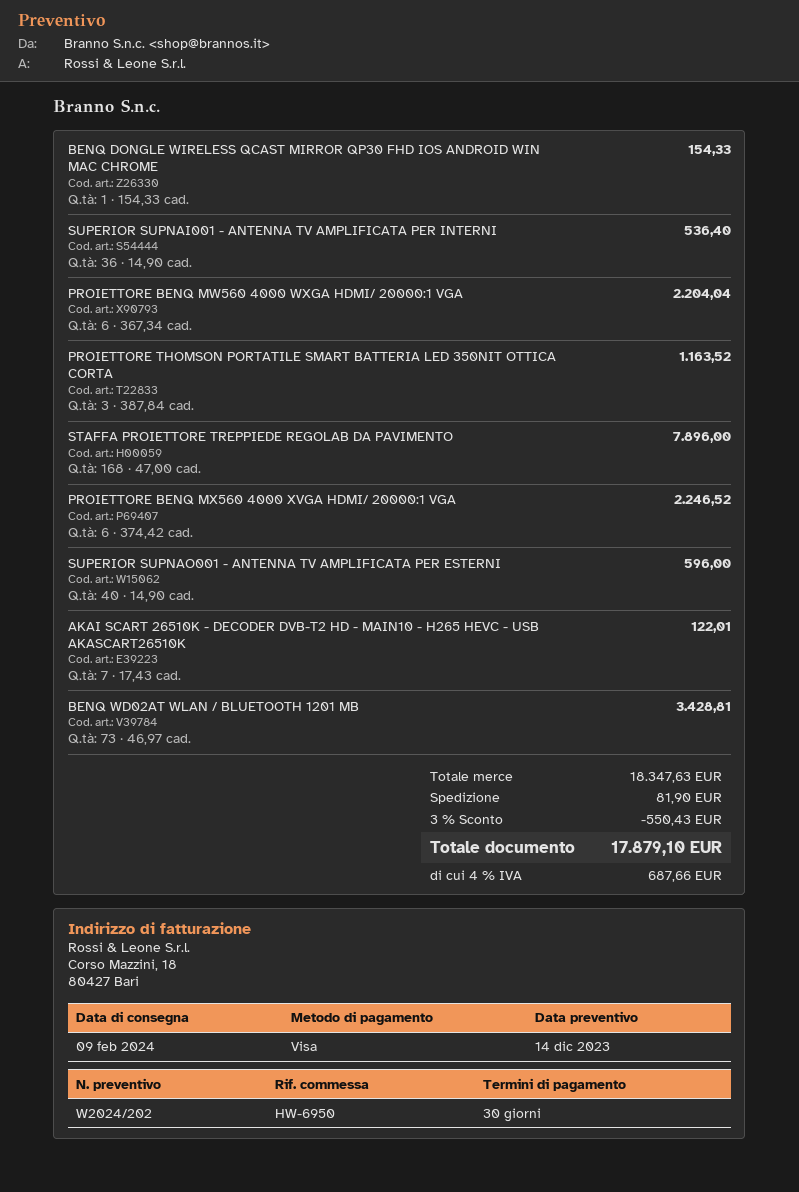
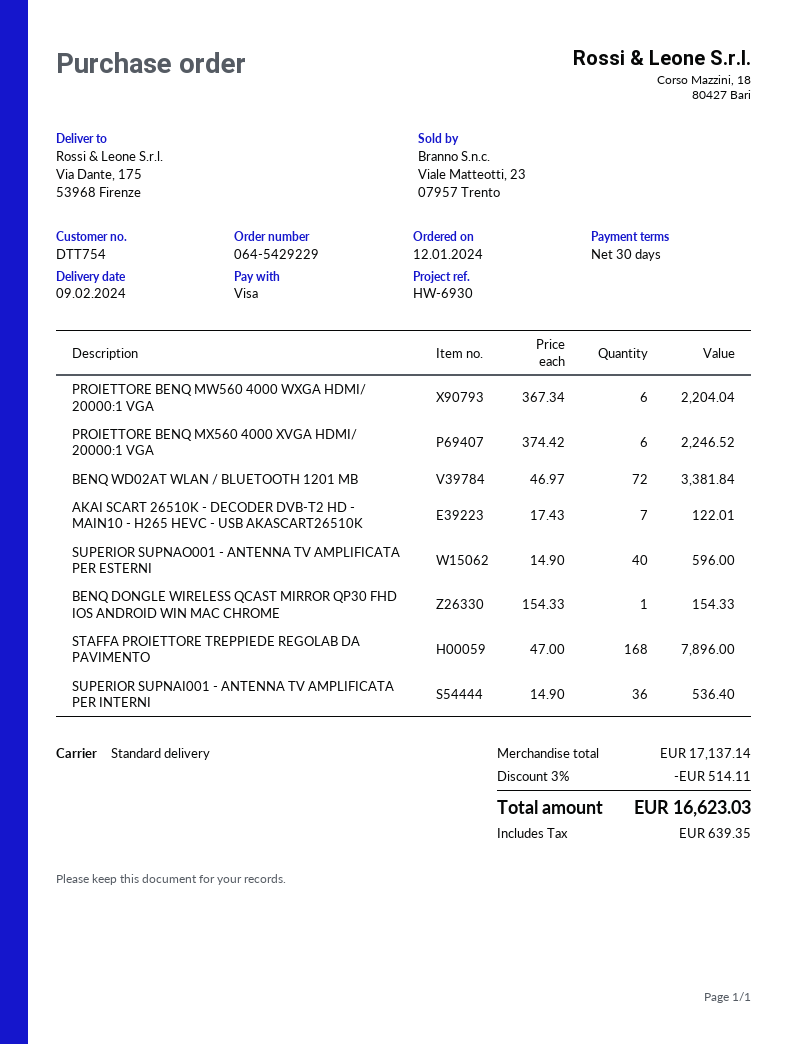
reference: HW-6950 -> HW-6930
PROIETTORE THOMSON PORTATILE SMART BATTERIA LED 350NIT OTTICA CORTA: 3 x 387.84 = 1163.52 -> none
BENQ WD02AT WLAN / BLUETOOTH 1201 MB: 73 x 46.97 = 3428.81 -> 72 x 46.97 = 3381.84
subtotal: 18347.63 -> 17137.14
discount: 3% = 550.43 -> 3% = 514.11
shipping: 81.90 -> none
tax: 687.66 -> 639.35
total: 17879.10 -> 16623.03

